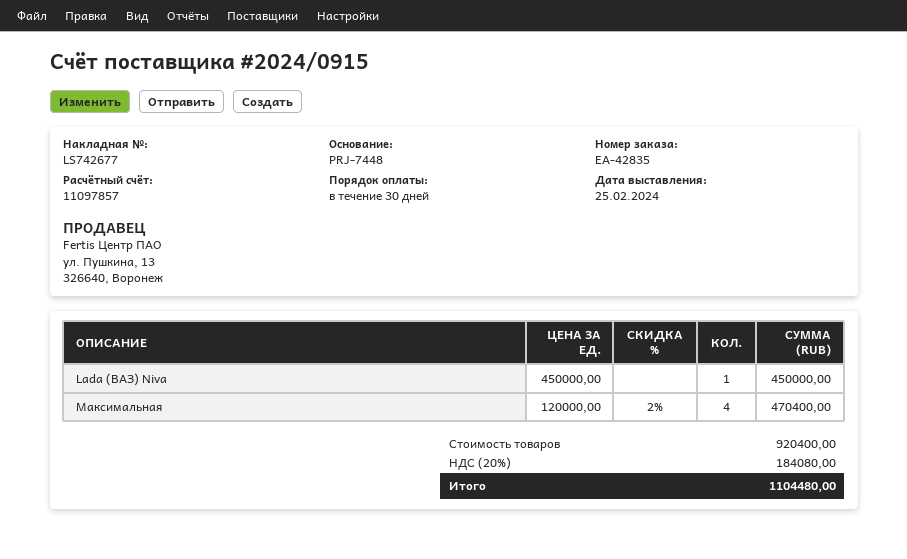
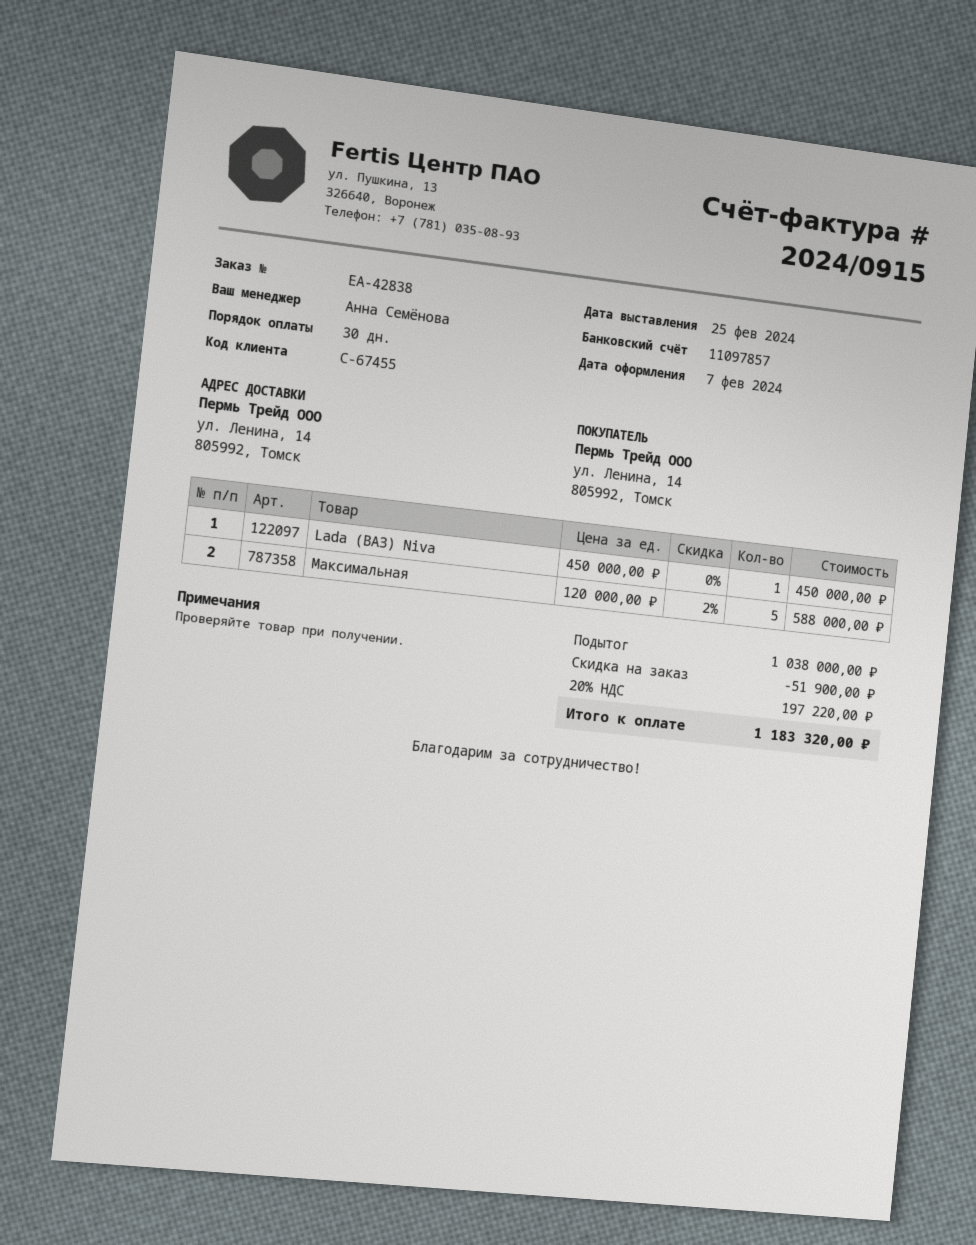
order number: EA-42835 -> EA-42838
Максимальная: 4 x 120000.00 - 2% = 470400.00 -> 5 x 120000.00 - 2% = 588000.00
subtotal: 920400.00 -> 1038000.00
discount: none -> 51900.00
tax: 20% = 184080.00 -> 20% = 197220.00
total: 1104480.00 -> 1183320.00

